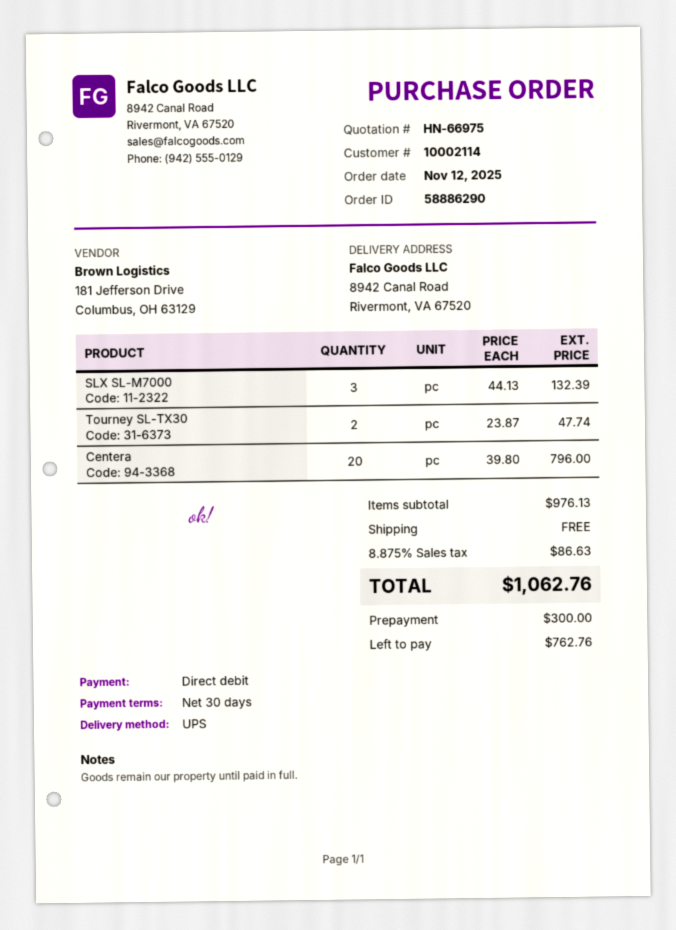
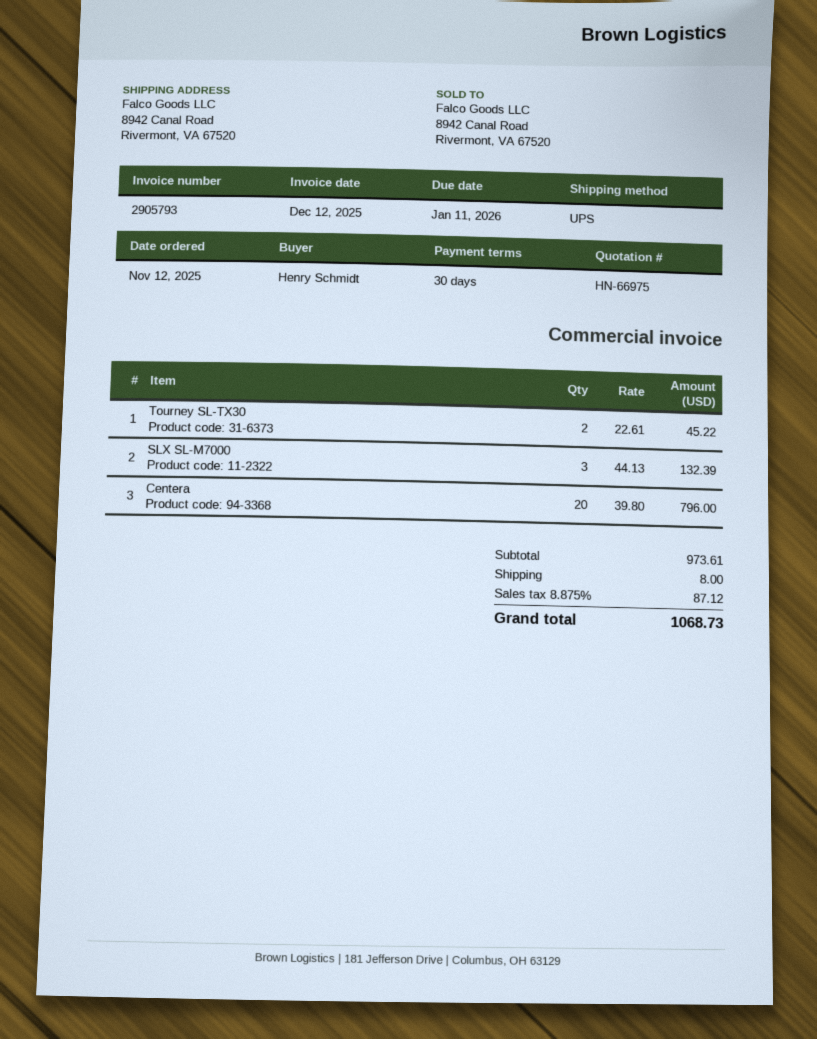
Tourney SL-TX30: 2 x 23.87 = 47.74 -> 2 x 22.61 = 45.22
subtotal: 976.13 -> 973.61
shipping: 0.00 -> 8.00
tax: 8.875% = 86.63 -> 8.875% = 87.12
total: 1062.76 -> 1068.73

